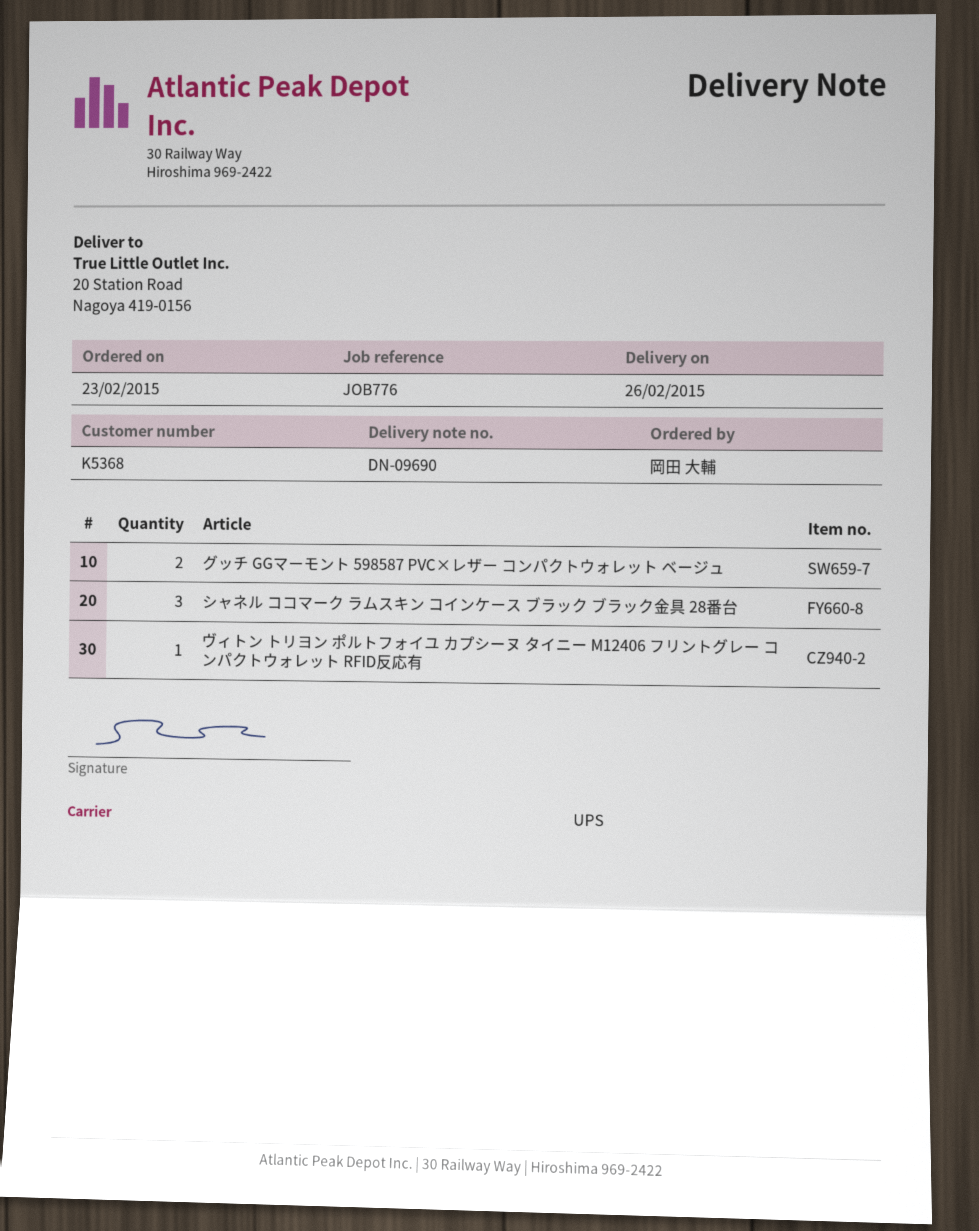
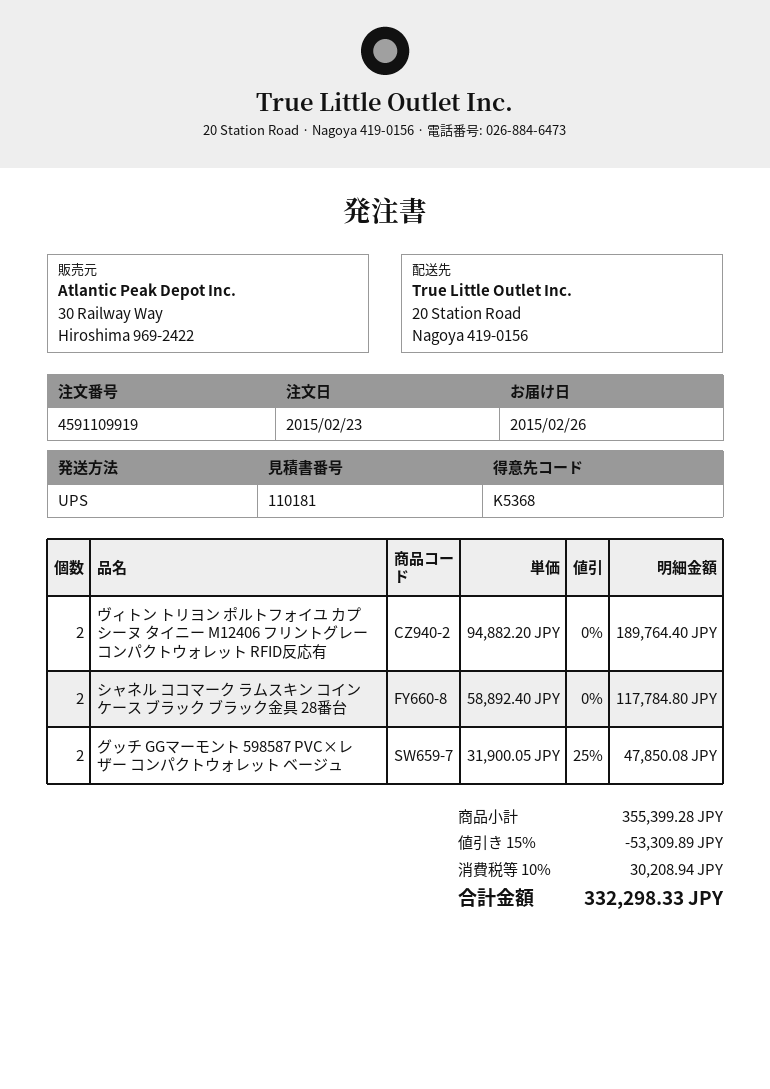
シャネル ココマーク ラムスキン コインケース ブラック ブラック金具 28番台: 3 -> 2
ヴィトン トリヨン ポルトフォイユ カプシーヌ タイニー M12406 フリントグレー コンパクトウォレット RFID反応有: 1 -> 2

